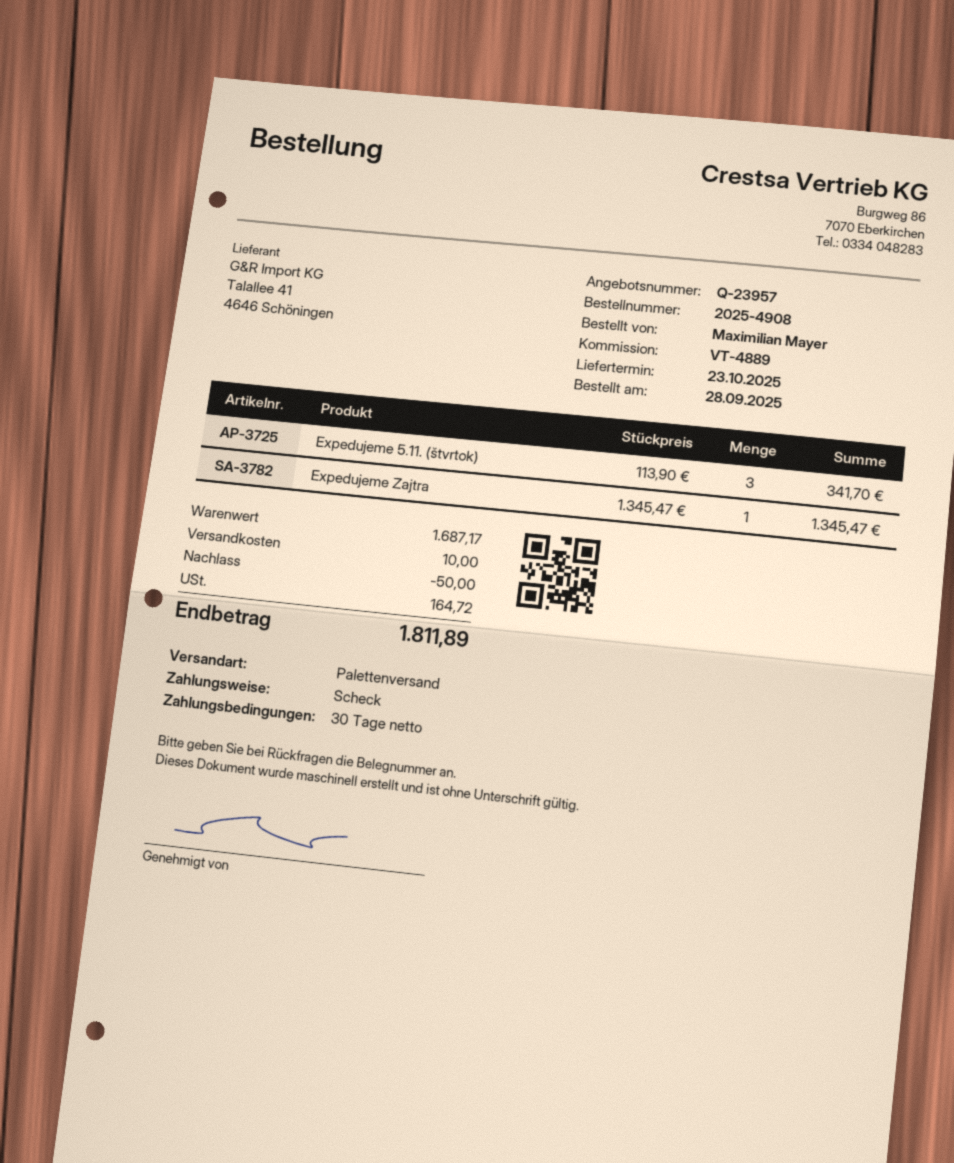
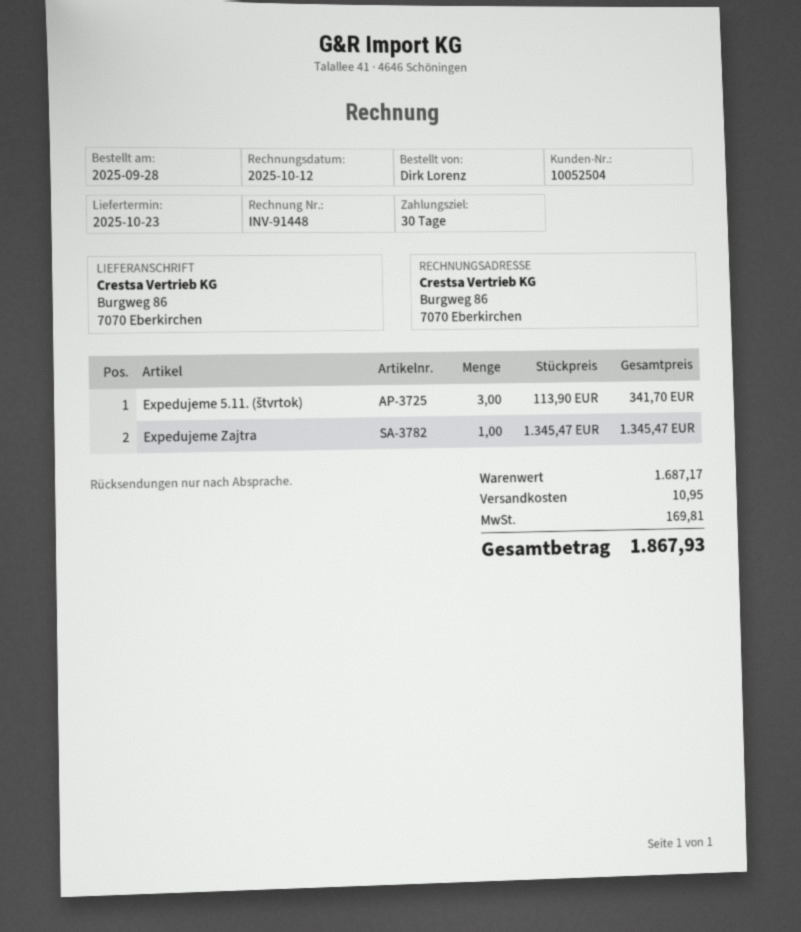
ordered by: Maximilian Mayer -> Dirk Lorenz
discount: 50.00 -> none
shipping: 10.00 -> 10.95
tax: 164.72 -> 169.81
total: 1811.89 -> 1867.93

